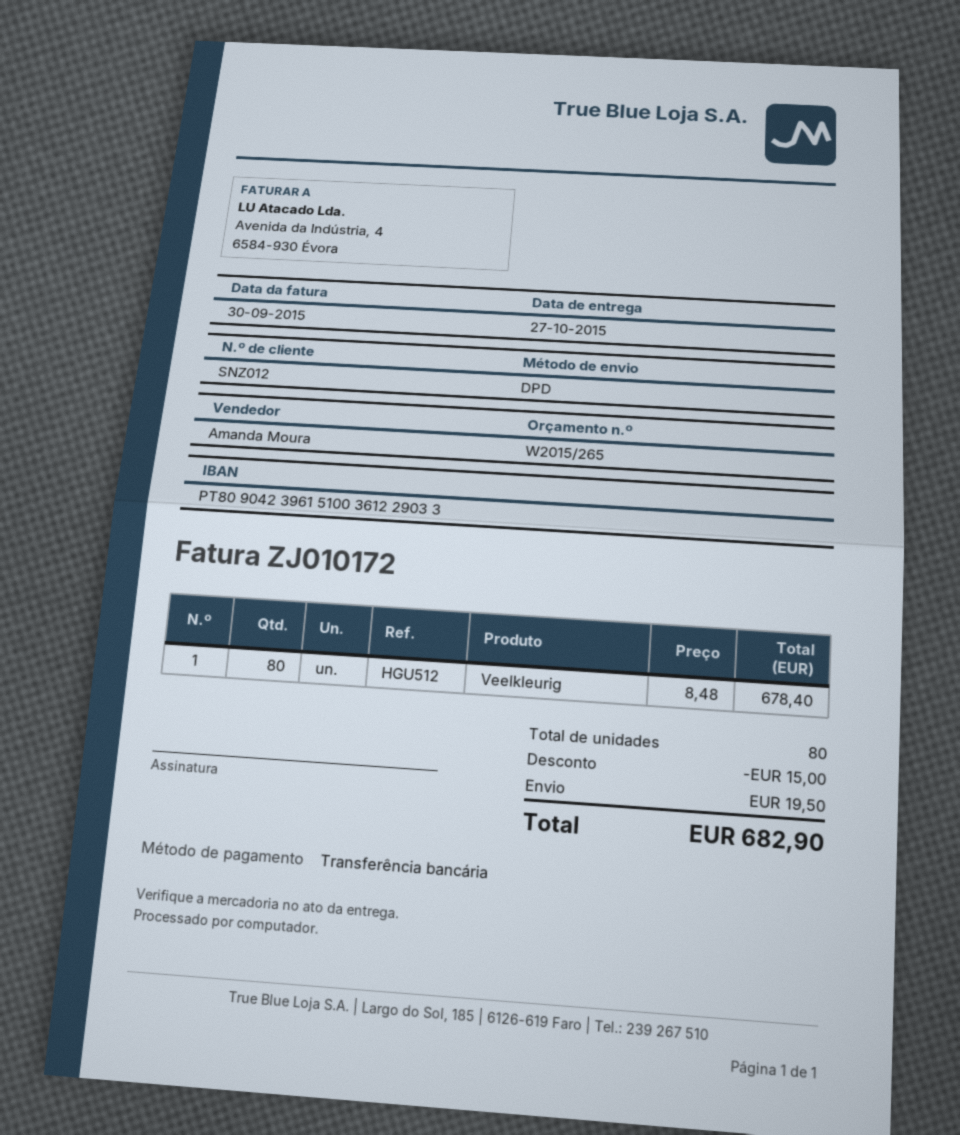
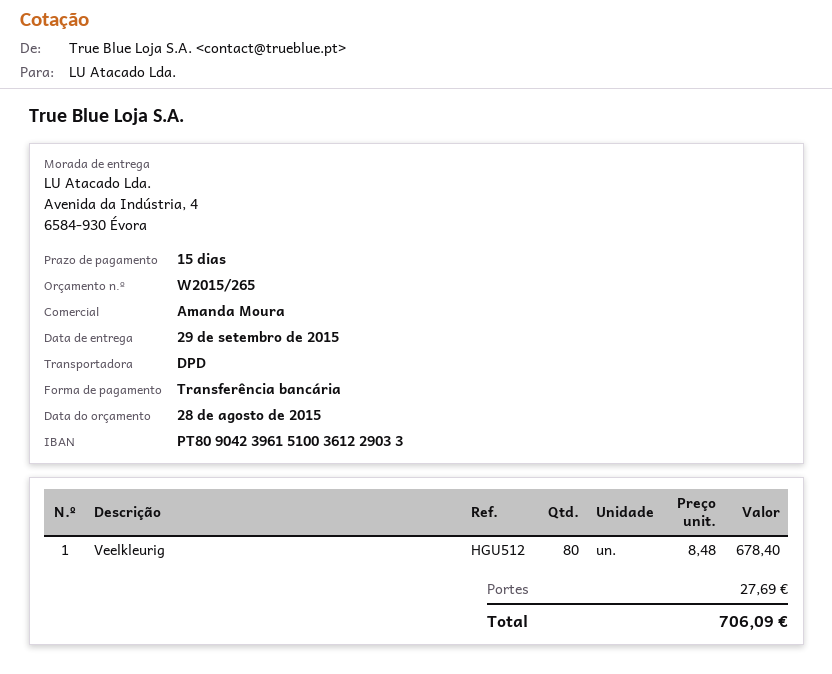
delivery date: 2015-10-27 -> 2015-09-29
discount: 15.00 -> none
shipping: 19.50 -> 27.69
total: 682.90 -> 706.09

